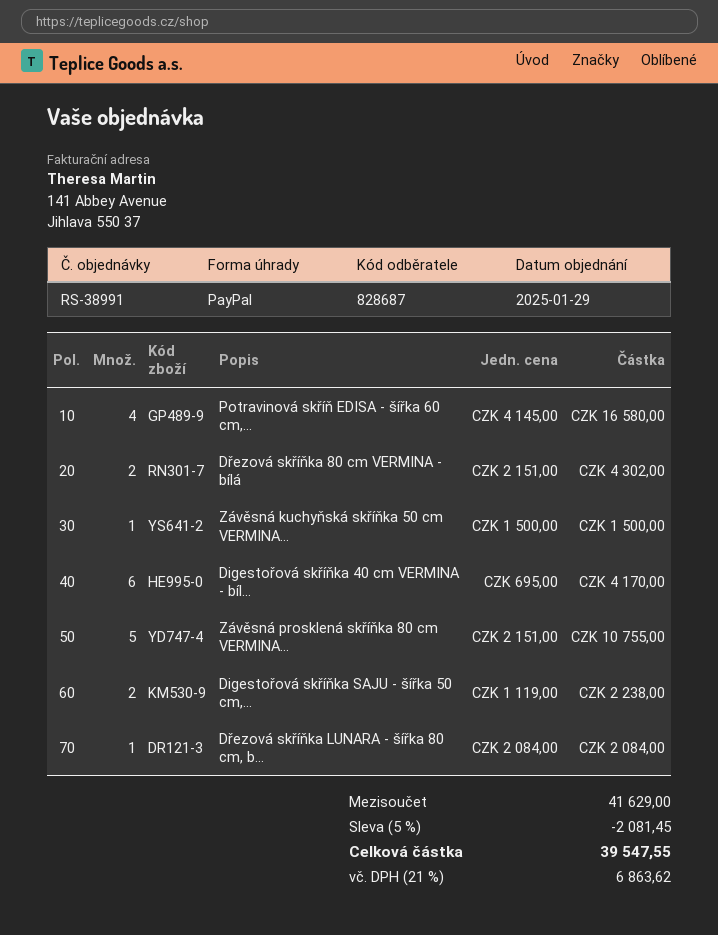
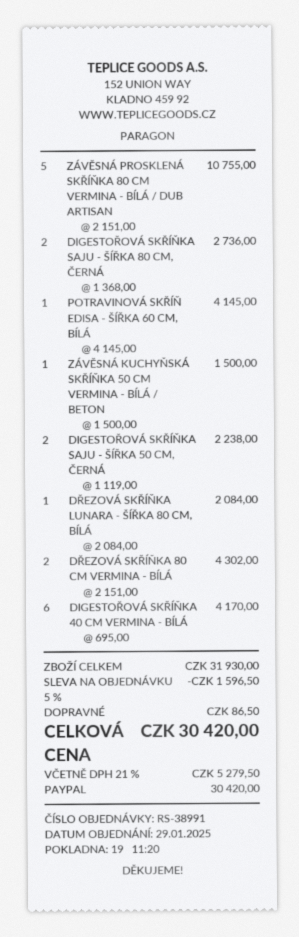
Potravinová skříň EDISA - šířka 60 cm,...: 4 x 4145.00 = 16580.00 -> 1 x 4145.00 = 4145.00
DIGESTOŘOVÁ SKŘÍŇKA SAJU - ŠÍŘKA 80 CM, ČERNÁ: none -> 2 x 1368.00 = 2736.00
subtotal: 41629.00 -> 31930.00
discount: 5% = 2081.45 -> 5% = 1596.50
shipping: none -> 86.50
tax: 21% = 6863.62 -> 21% = 5279.50
total: 39547.55 -> 30420.00

